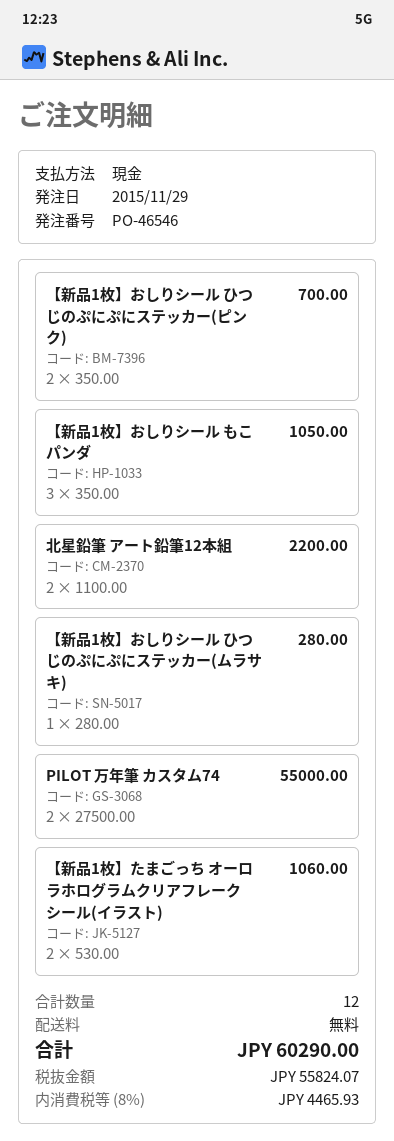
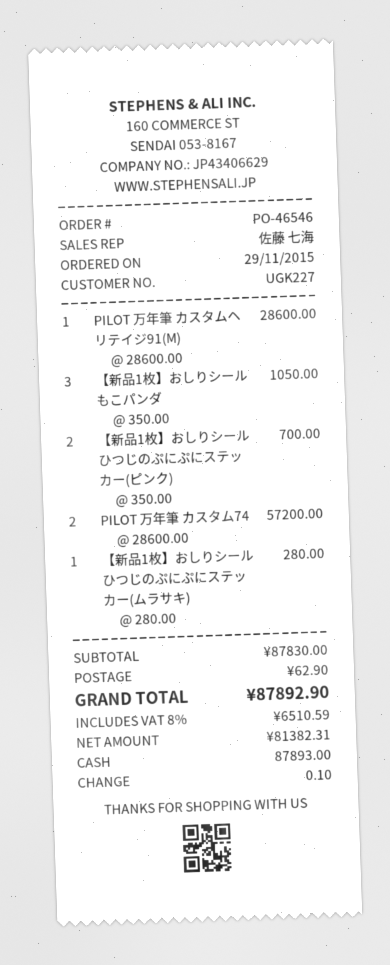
北星鉛筆 アート鉛筆12本組: 2 x 1100.00 = 2200.00 -> none
PILOT 万年筆 カスタム74: 2 x 27500.00 = 55000.00 -> 2 x 28600.00 = 57200.00
【新品1枚】たまごっち オーロラホログラムクリアフレークシール(イラスト): 2 x 530.00 = 1060.00 -> none
PILOT 万年筆 カスタムヘリテイジ91(M): none -> 1 x 28600.00 = 28600.00
shipping: 0.00 -> 62.90
net: 55824.07 -> 81382.31
tax: 8% = 4465.93 -> 8% = 6510.59
total: 60290.00 -> 87892.90

